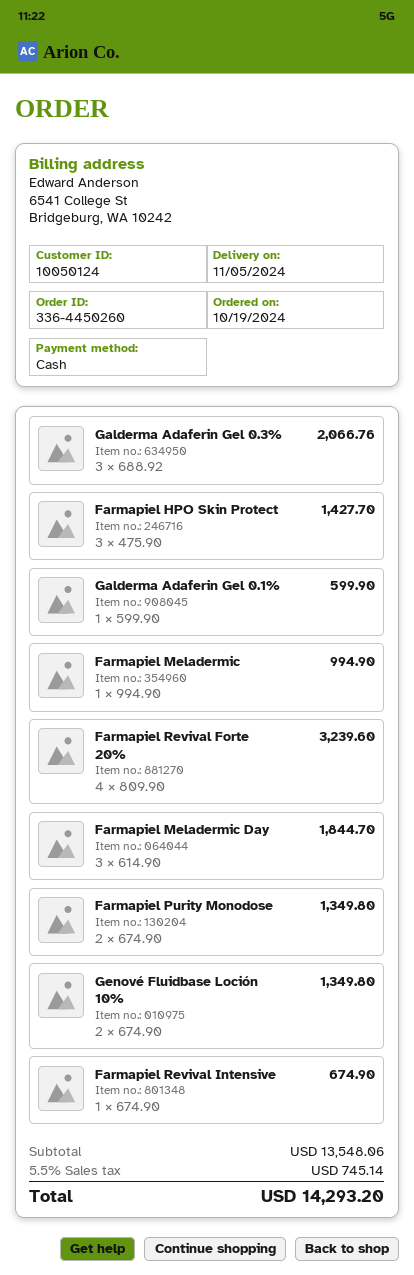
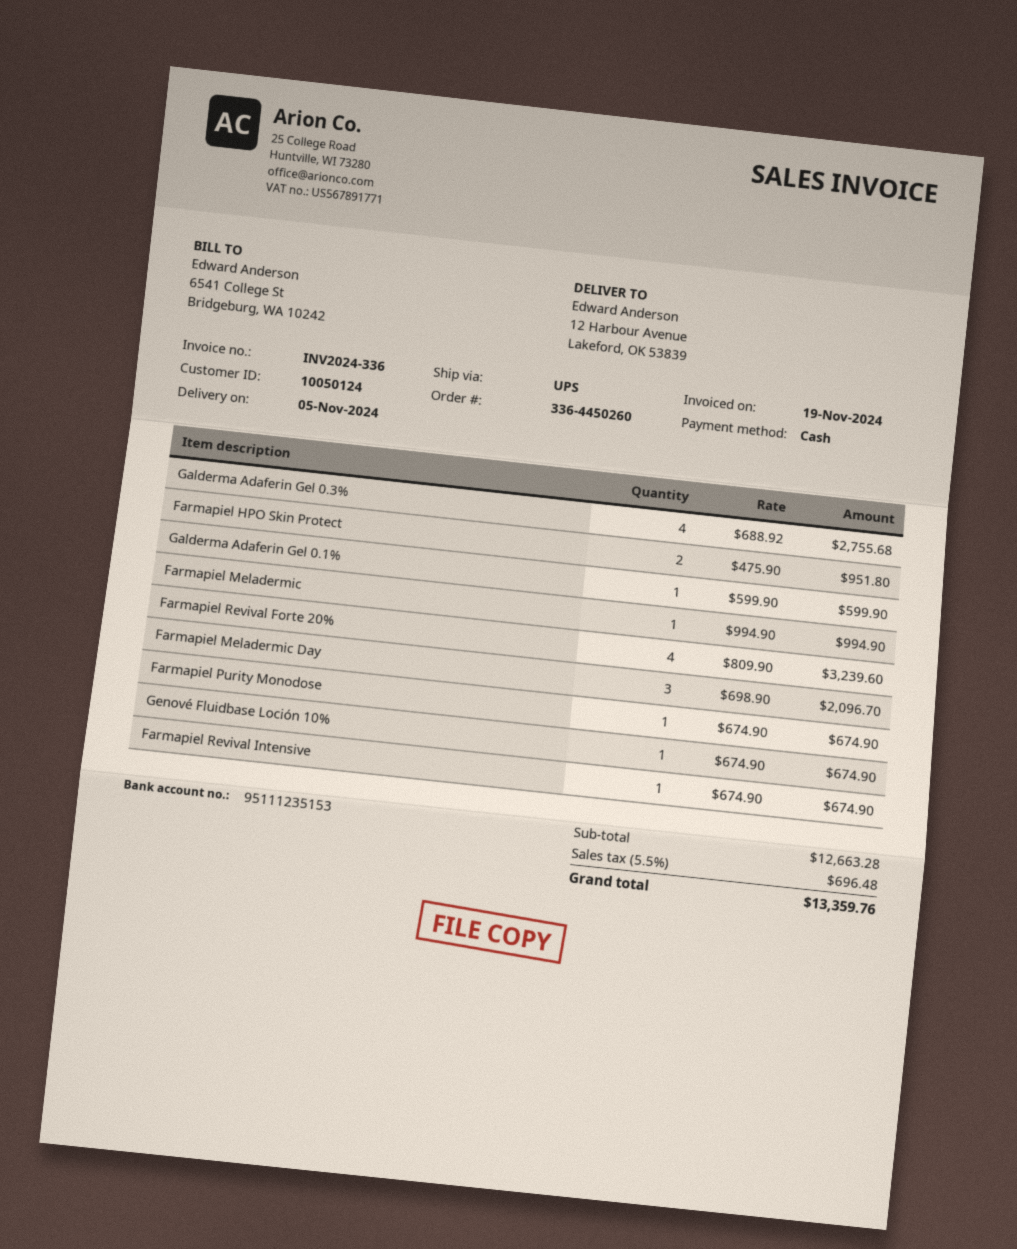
Galderma Adaferin Gel 0.3%: 3 x 688.92 = 2066.76 -> 4 x 688.92 = 2755.68
Farmapiel HPO Skin Protect: 3 x 475.90 = 1427.70 -> 2 x 475.90 = 951.80
Farmapiel Meladermic Day: 3 x 614.90 = 1844.70 -> 3 x 698.90 = 2096.70
Farmapiel Purity Monodose: 2 x 674.90 = 1349.80 -> 1 x 674.90 = 674.90
Genové Fluidbase Loción 10%: 2 x 674.90 = 1349.80 -> 1 x 674.90 = 674.90
subtotal: 13548.06 -> 12663.28
tax: 5.5% = 745.14 -> 5.5% = 696.48
total: 14293.20 -> 13359.76

